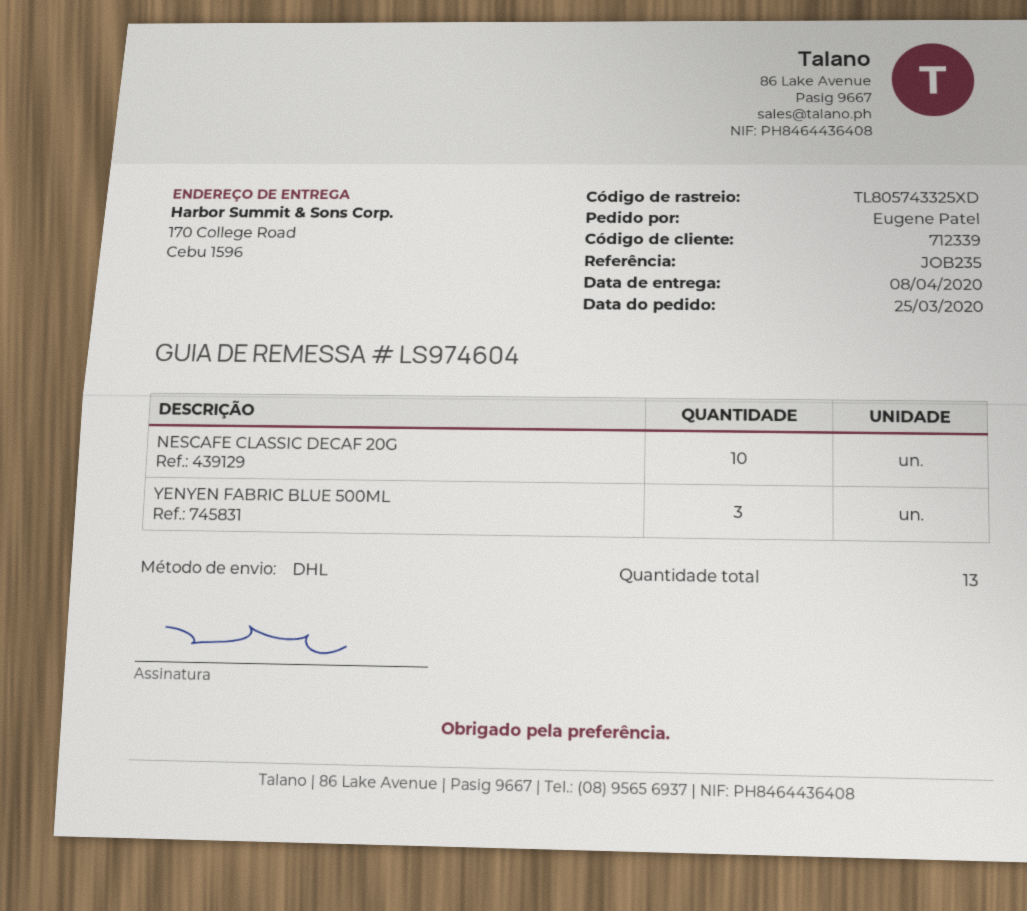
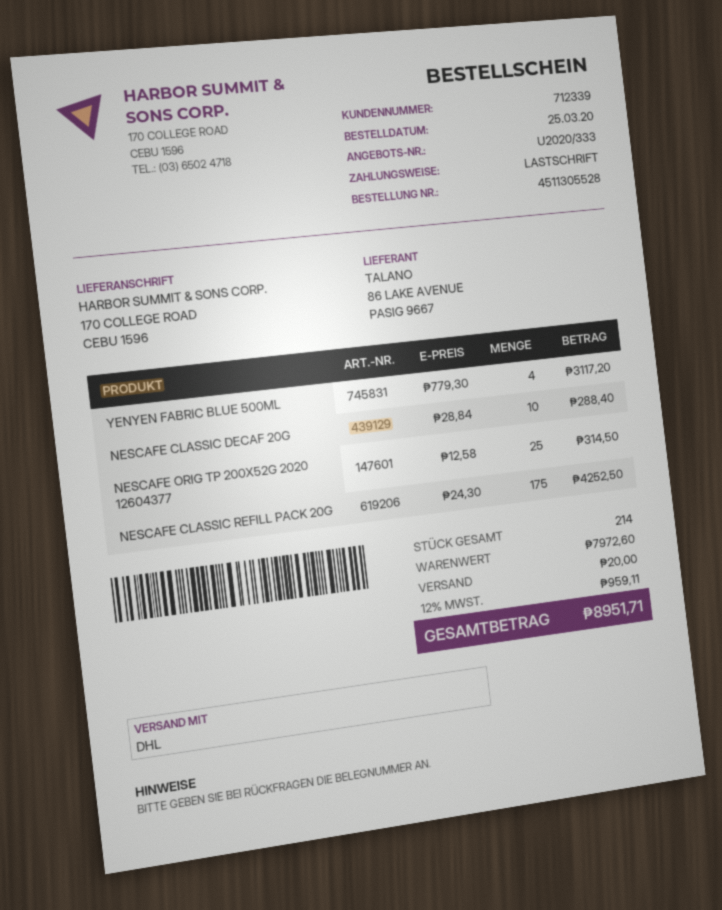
YENYEN FABRIC BLUE 500ML: 3 -> 4
NESCAFE ORIG TP 200X52G 2020 12604377: none -> 25
NESCAFE CLASSIC REFILL PACK 20G: none -> 175
total quantity: 13 -> 214

